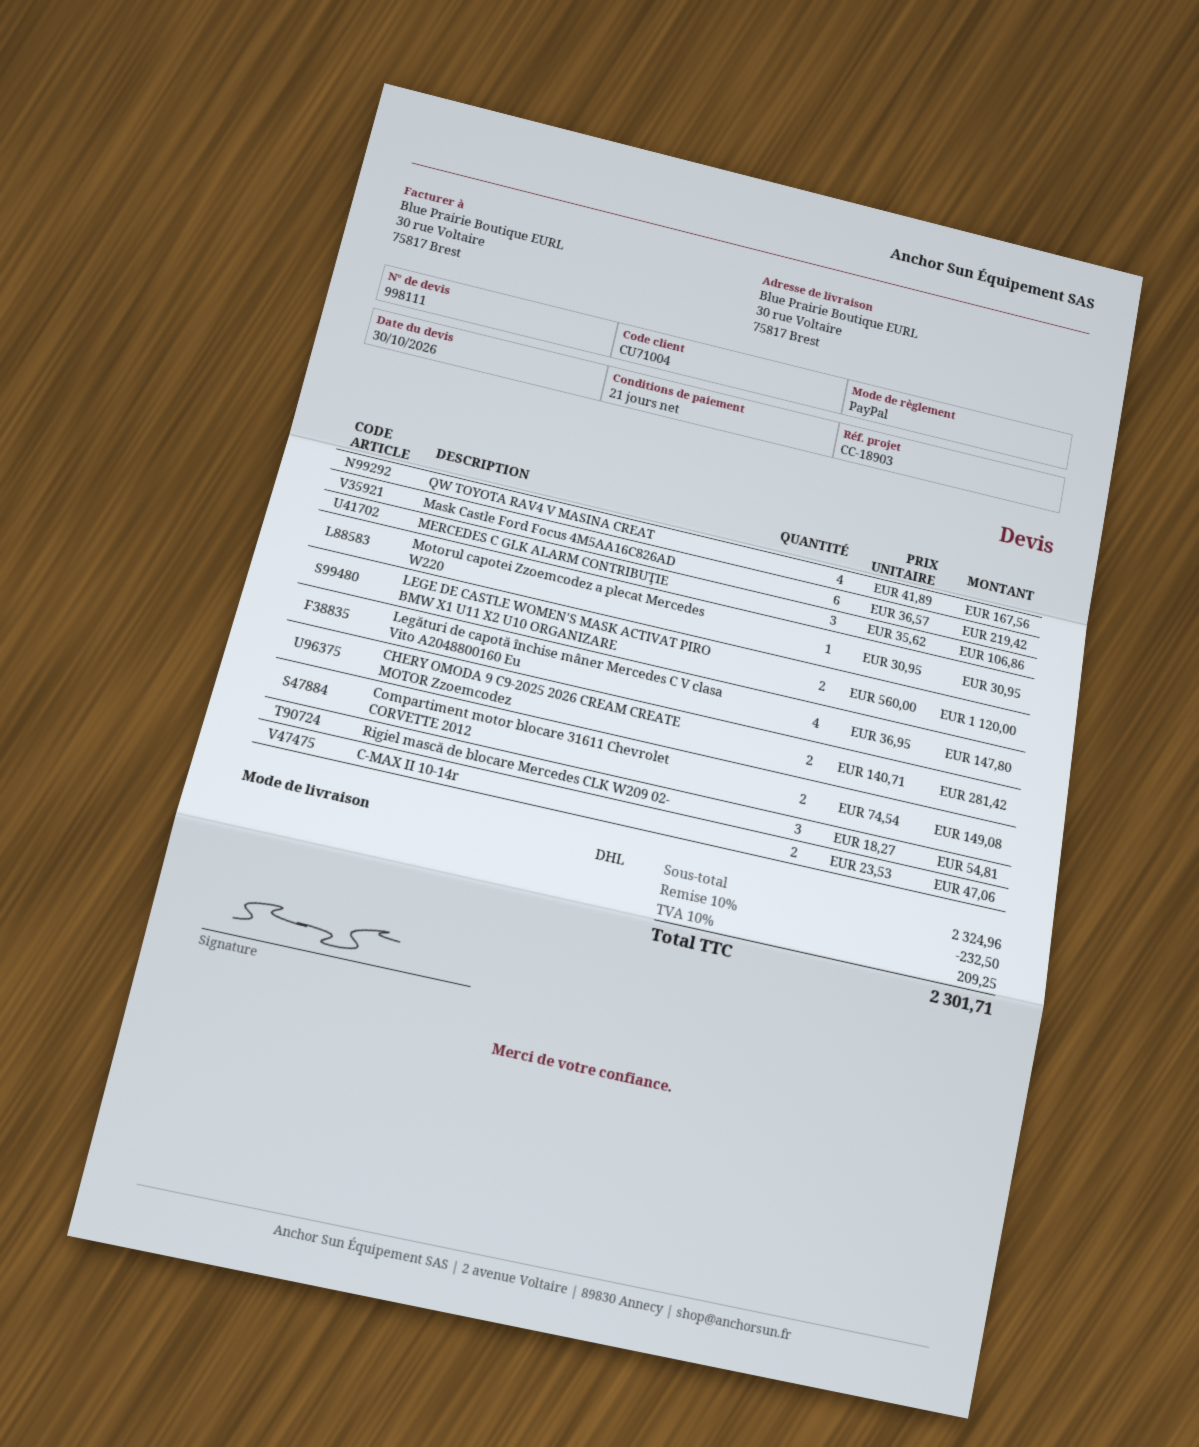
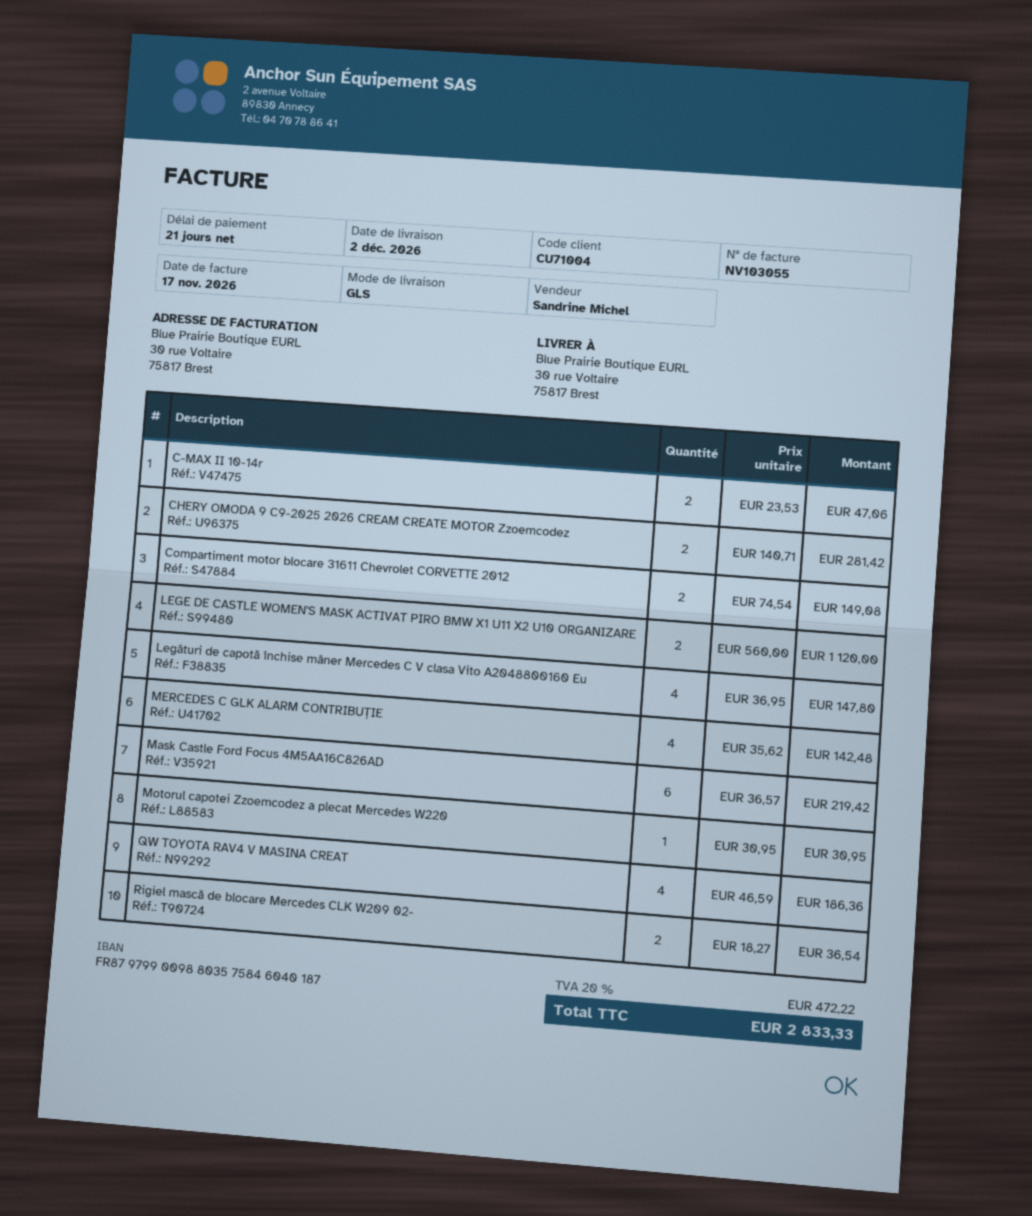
shipping method: DHL -> GLS
QW TOYOTA RAV4 V MASINA CREAT: 4 x 41.89 = 167.56 -> 4 x 46.59 = 186.36
MERCEDES C GLK ALARM CONTRIBUŢIE: 3 x 35.62 = 106.86 -> 4 x 35.62 = 142.48
Rigiel mască de blocare Mercedes CLK W209 02-: 3 x 18.27 = 54.81 -> 2 x 18.27 = 36.54
discount: 10% = 232.50 -> none
tax: 10% = 209.25 -> 20% = 472.22
total: 2301.71 -> 2833.33

